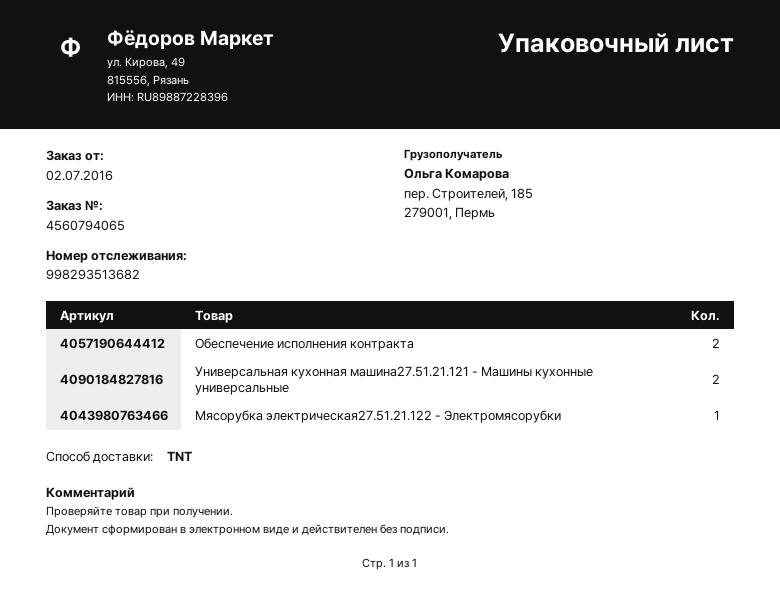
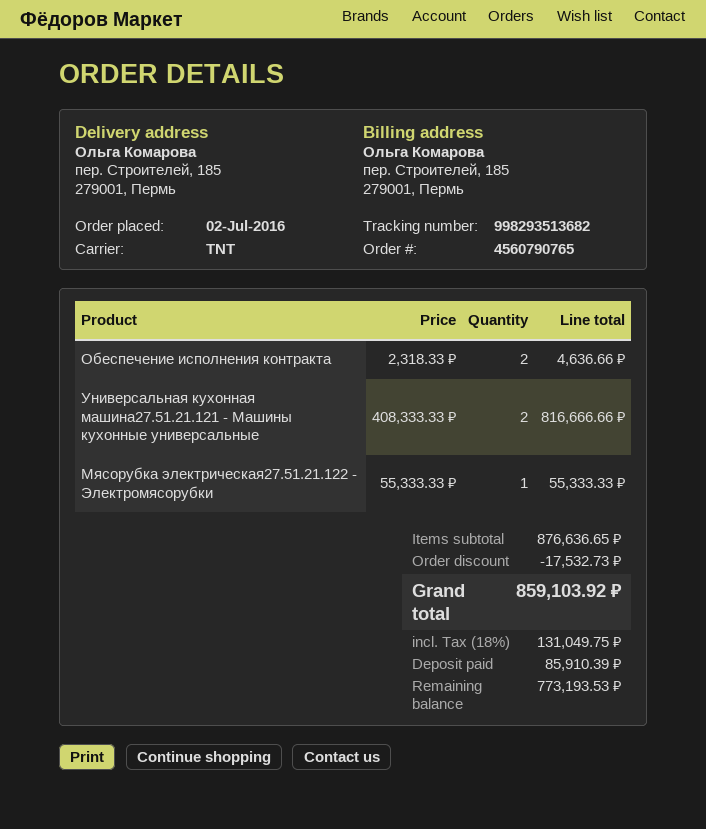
order number: 4560794065 -> 4560790765

